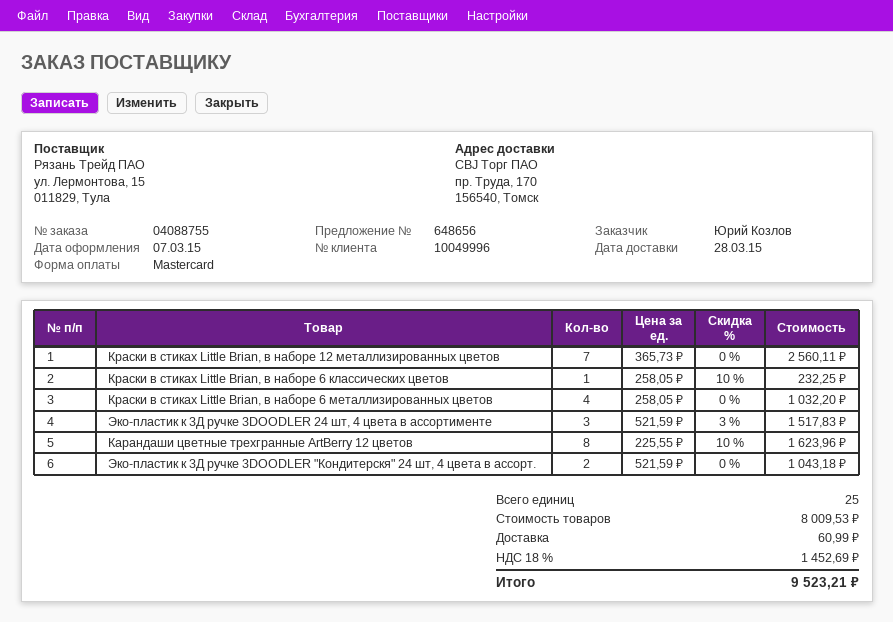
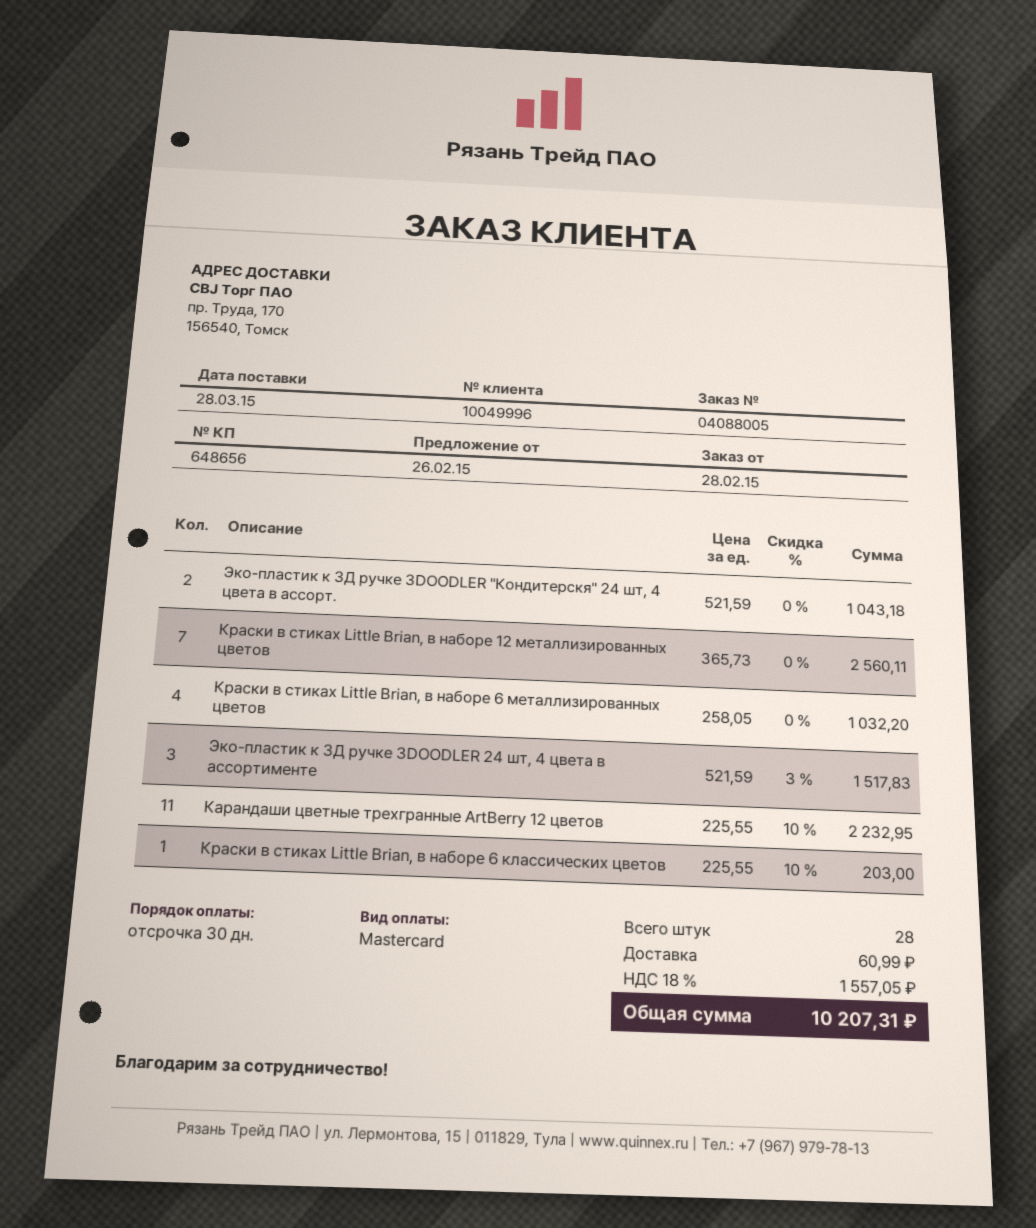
order number: 04088755 -> 04088005
order date: 2015-03-07 -> 2015-02-28
Краски в стиках Little Brian, в наборе 6 классических цветов: 1 x 258.05 - 10% = 232.25 -> 1 x 225.55 - 10% = 203.00
Карандаши цветные трехгранные ArtBerry 12 цветов: 8 x 225.55 - 10% = 1623.96 -> 11 x 225.55 - 10% = 2232.95
total quantity: 25 -> 28
tax: 18% = 1452.69 -> 18% = 1557.05
total: 9523.21 -> 10207.31

